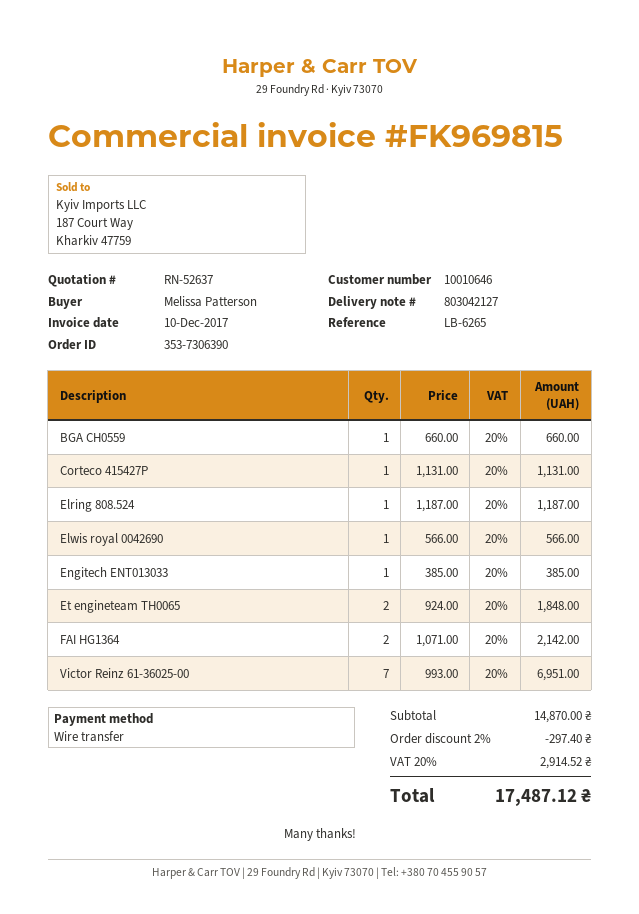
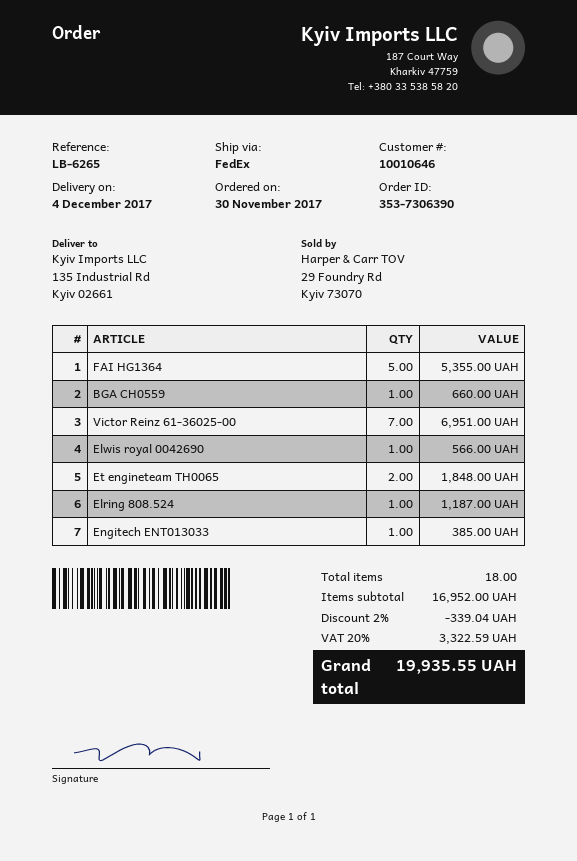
Corteco 415427P: 1 for 1131.00 -> none
FAI HG1364: 2 for 2142.00 -> 5 for 5355.00
subtotal: 14870.00 -> 16952.00
discount: 2% = 297.40 -> 2% = 339.04
tax: 20% = 2914.52 -> 20% = 3322.59
total: 17487.12 -> 19935.55

